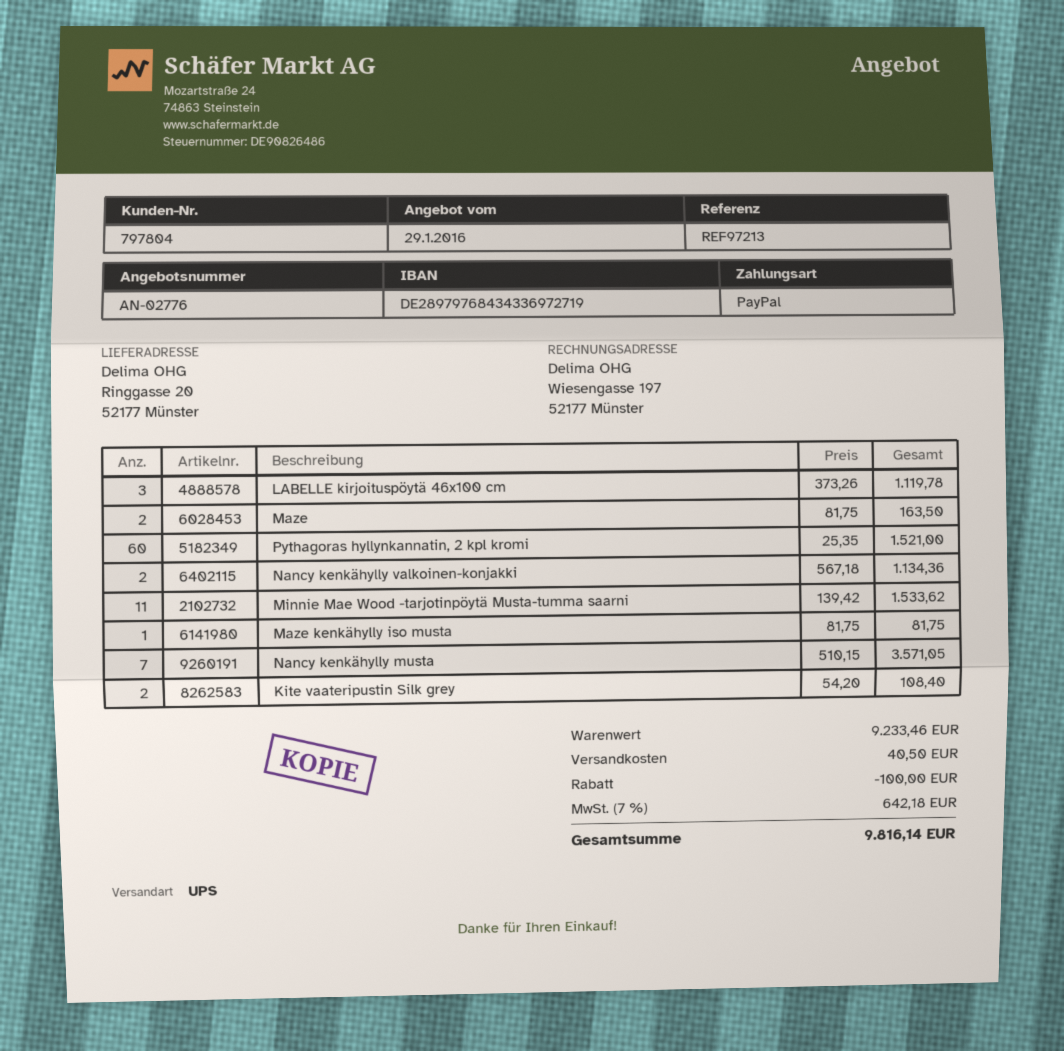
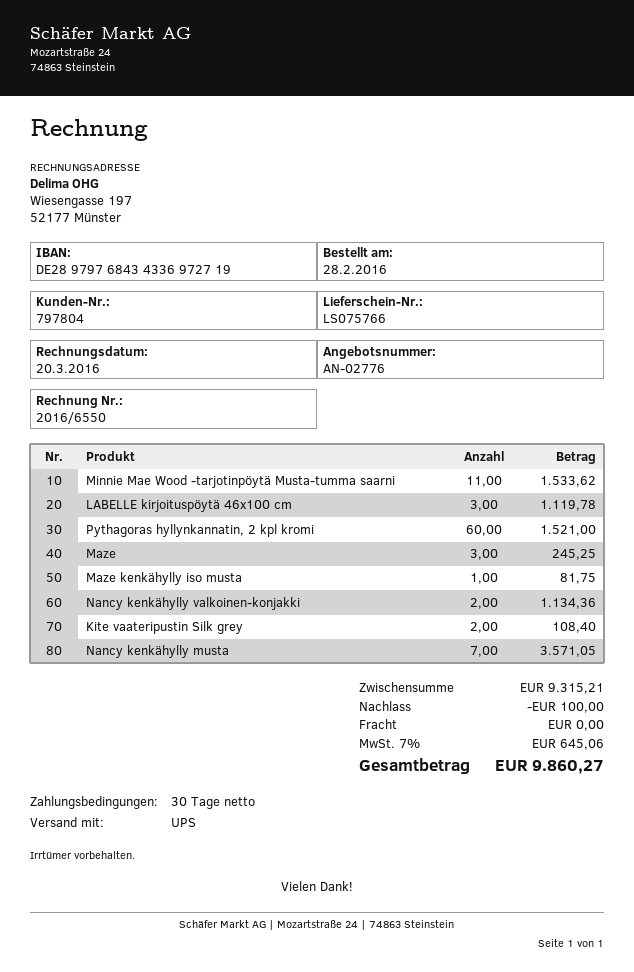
Maze: 2 for 163.50 -> 3 for 245.25
subtotal: 9233.46 -> 9315.21
shipping: 40.50 -> 0.00
tax: 7% = 642.18 -> 7% = 645.06
total: 9816.14 -> 9860.27

